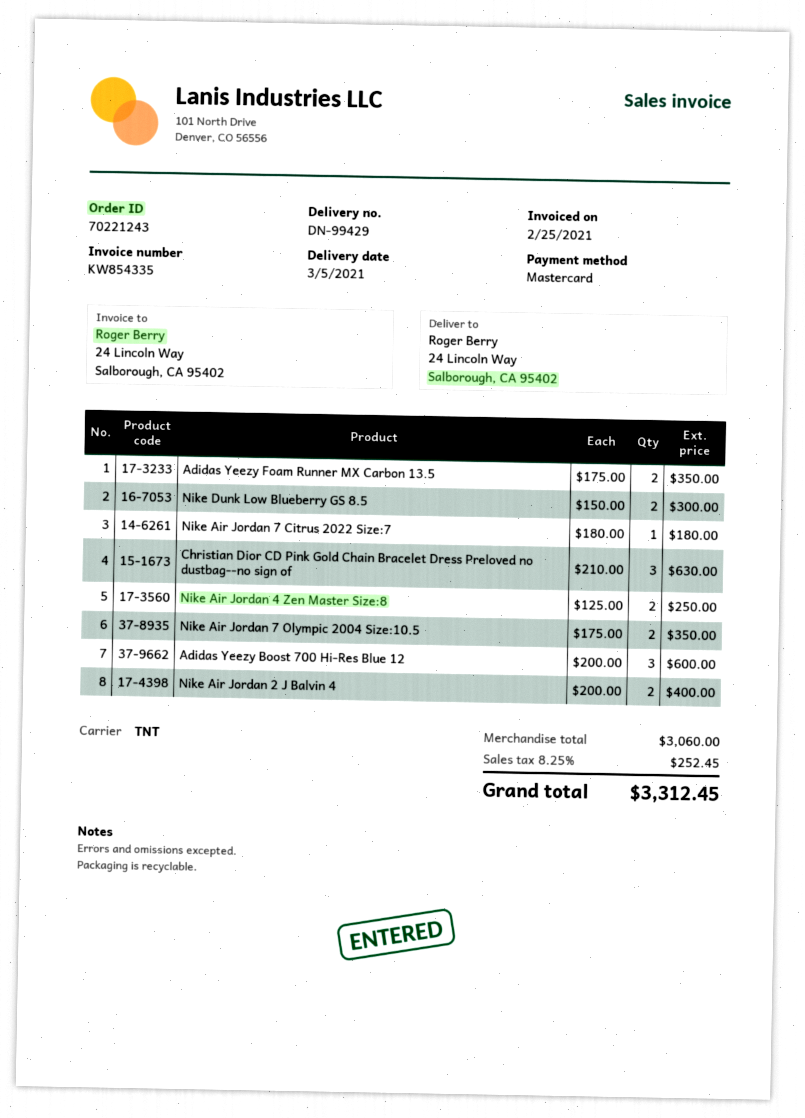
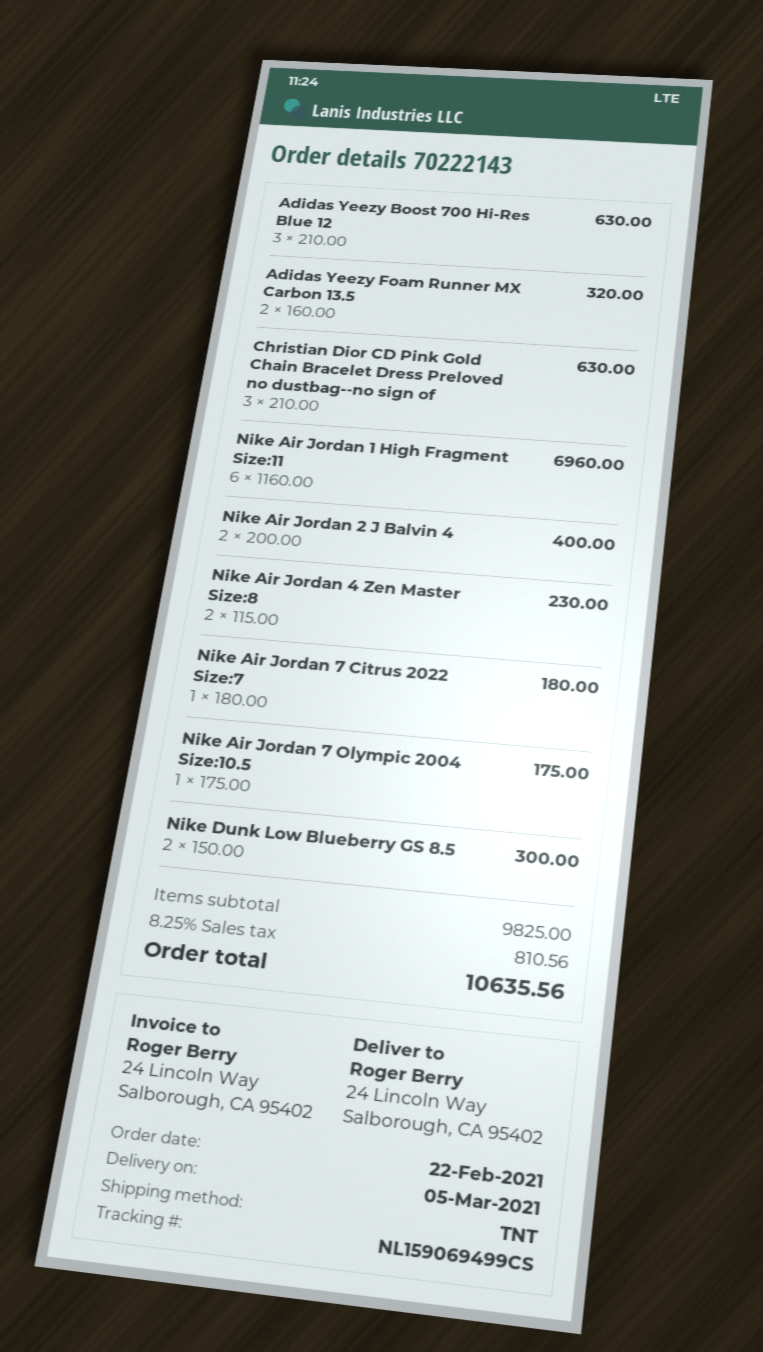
order number: 70221243 -> 70222143
Adidas Yeezy Foam Runner MX Carbon 13.5: 2 x 175.00 = 350.00 -> 2 x 160.00 = 320.00
Nike Air Jordan 4 Zen Master Size:8: 2 x 125.00 = 250.00 -> 2 x 115.00 = 230.00
Nike Air Jordan 7 Olympic 2004 Size:10.5: 2 x 175.00 = 350.00 -> 1 x 175.00 = 175.00
Adidas Yeezy Boost 700 Hi-Res Blue 12: 3 x 200.00 = 600.00 -> 3 x 210.00 = 630.00
Nike Air Jordan 1 High Fragment Size:11: none -> 6 x 1160.00 = 6960.00
subtotal: 3060.00 -> 9825.00
tax: 8.25% = 252.45 -> 8.25% = 810.56
total: 3312.45 -> 10635.56

